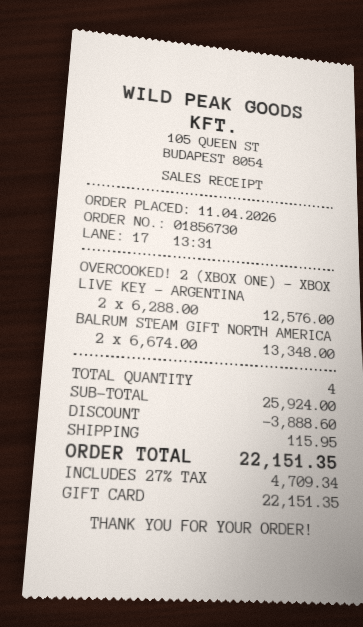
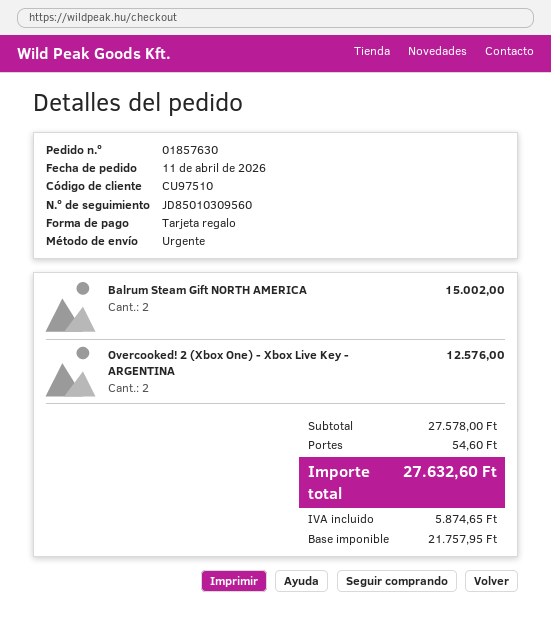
order number: 01856730 -> 01857630
BALRUM STEAM GIFT NORTH AMERICA: 2 for 13348.00 -> 2 for 15002.00
subtotal: 25924.00 -> 27578.00
discount: 3888.60 -> none
shipping: 115.95 -> 54.60
tax: 4709.34 -> 5874.65
total: 22151.35 -> 27632.60

